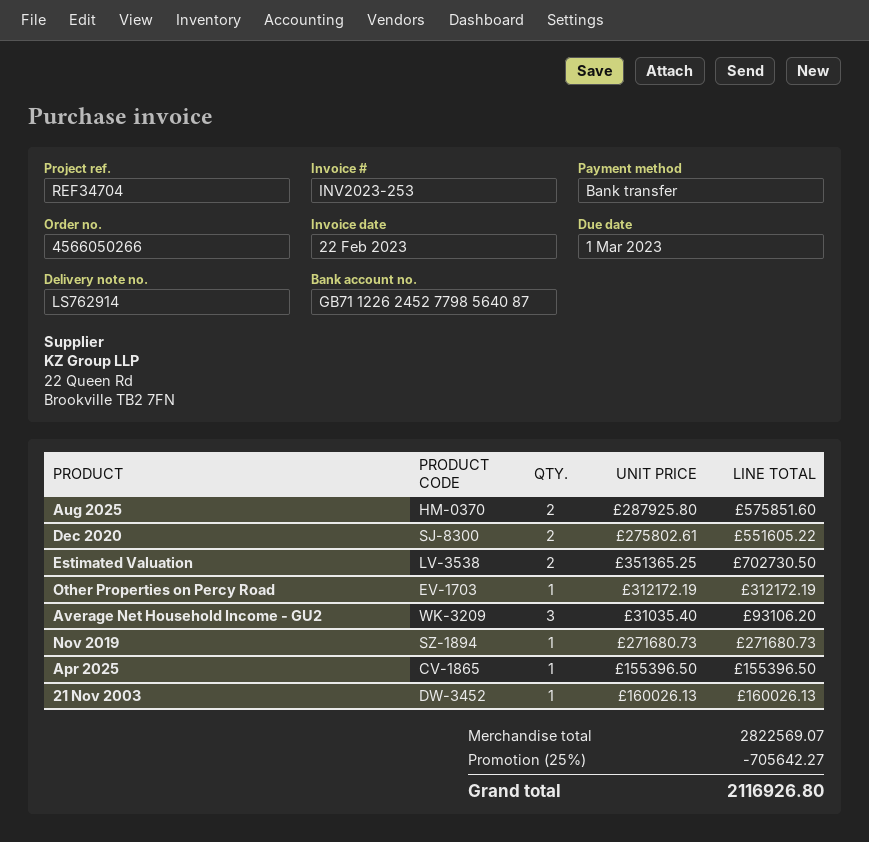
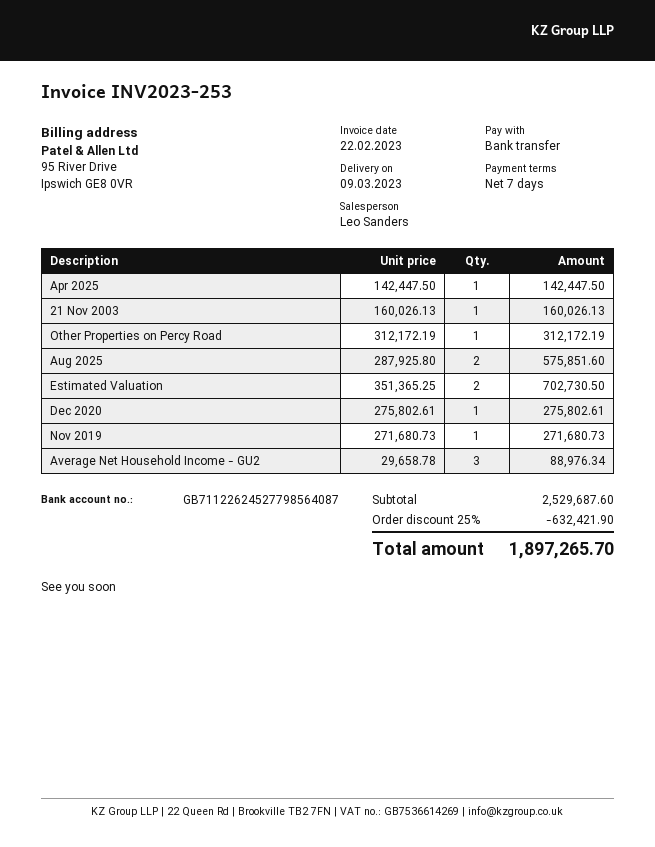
Dec 2020: 2 x 275802.61 = 551605.22 -> 1 x 275802.61 = 275802.61
Average Net Household Income - GU2: 3 x 31035.40 = 93106.20 -> 3 x 29658.78 = 88976.34
Apr 2025: 1 x 155396.50 = 155396.50 -> 1 x 142447.50 = 142447.50
subtotal: 2822569.07 -> 2529687.60
discount: 25% = 705642.27 -> 25% = 632421.90
total: 2116926.80 -> 1897265.70

